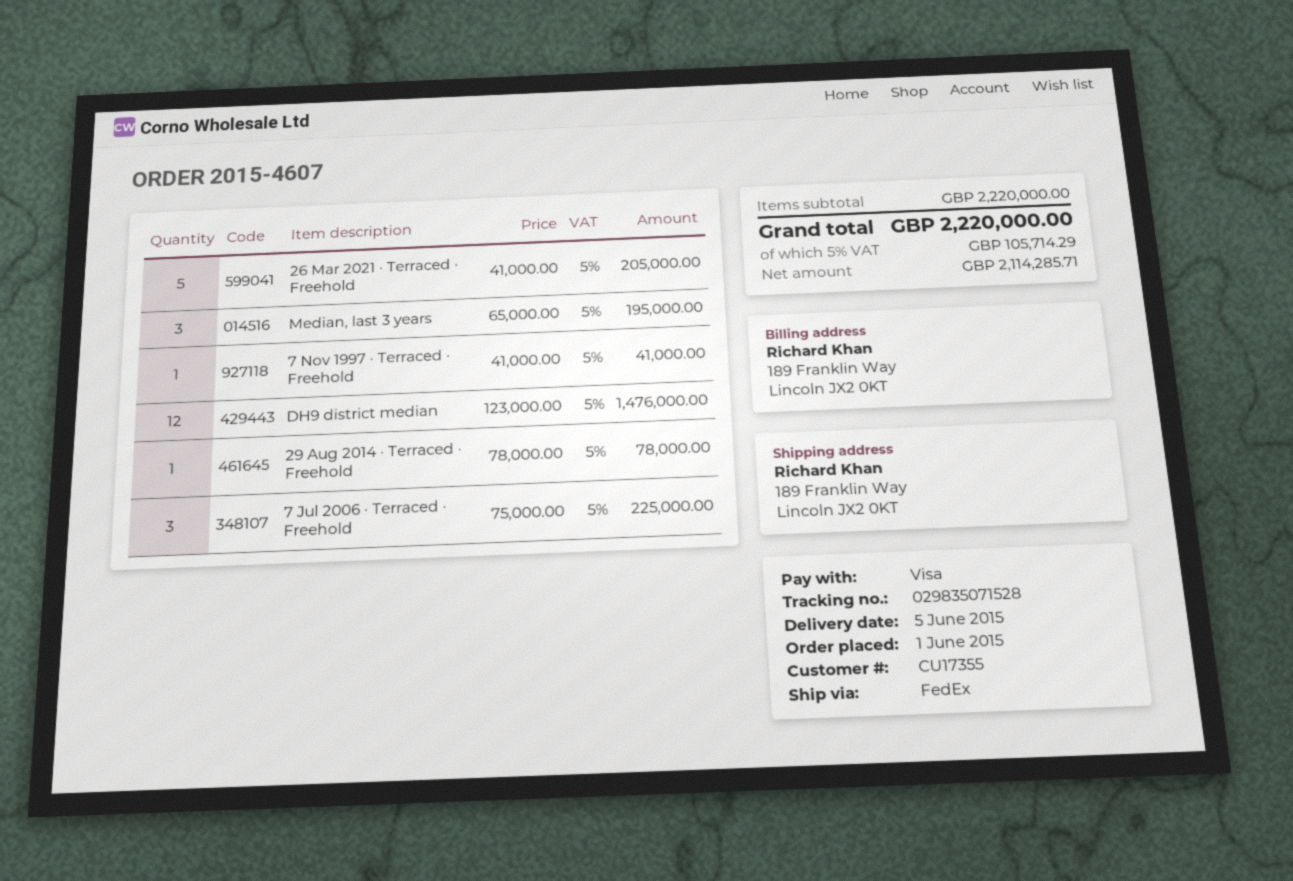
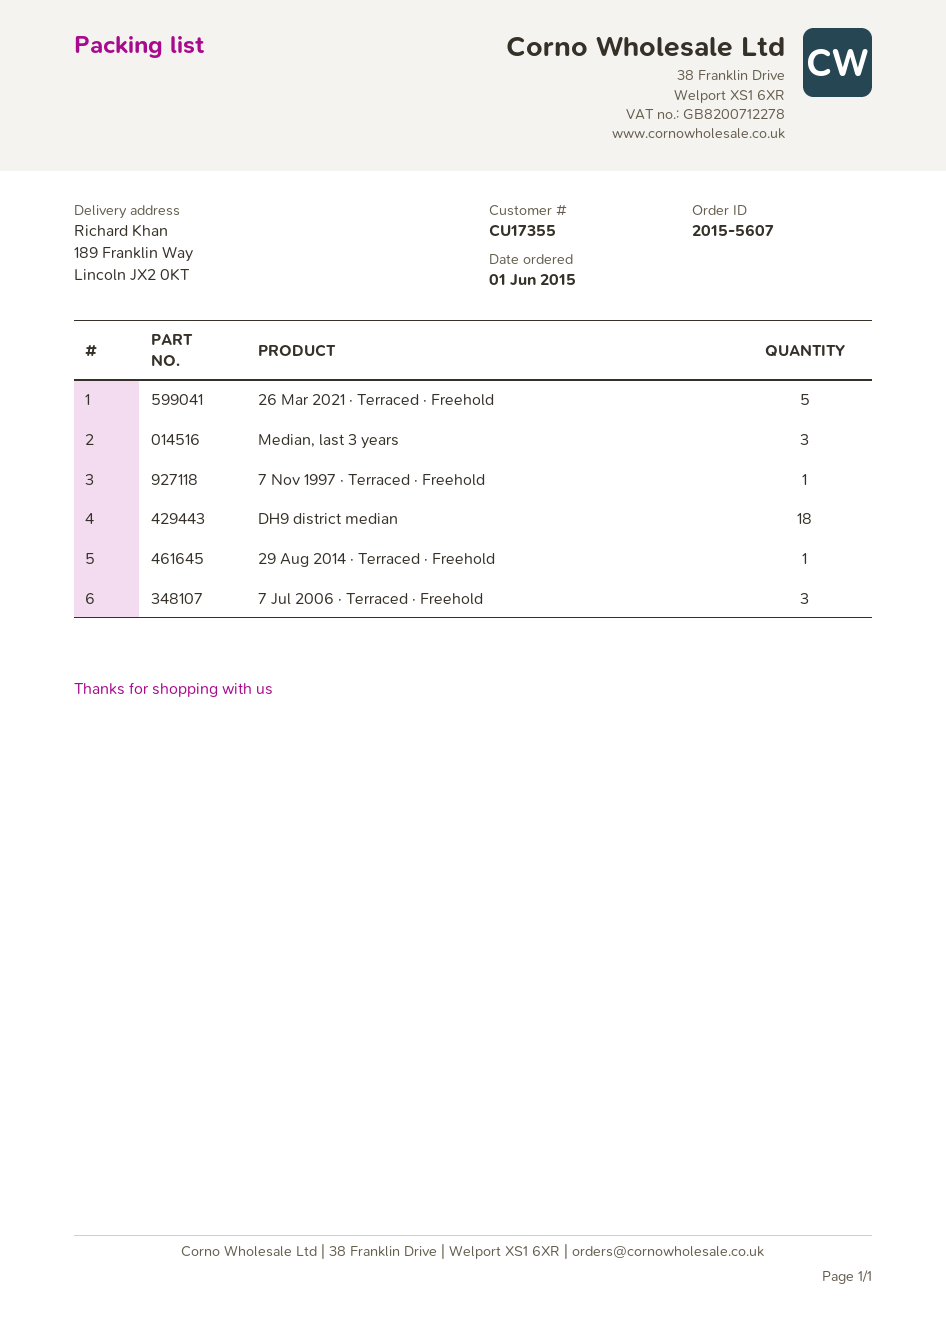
order number: 2015-4607 -> 2015-5607
DH9 district median: 12 -> 18

